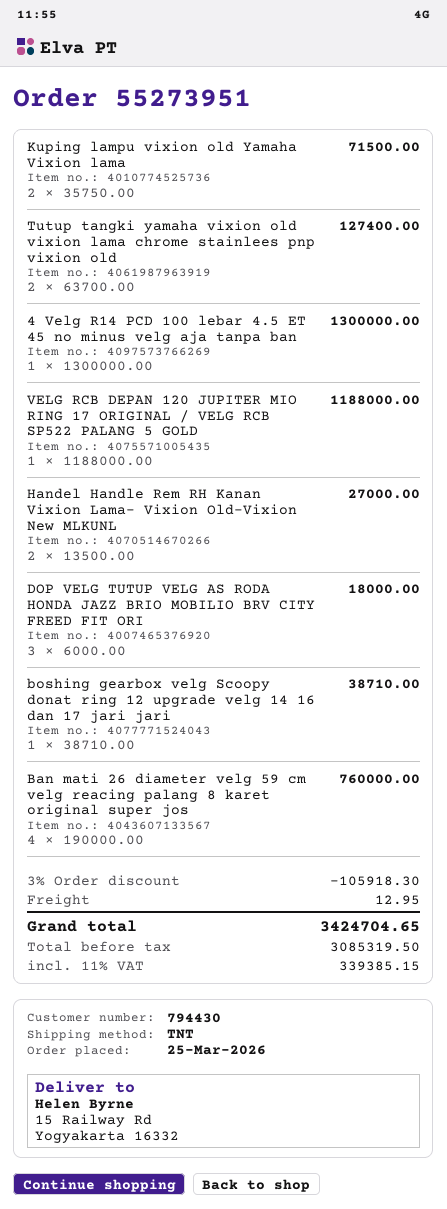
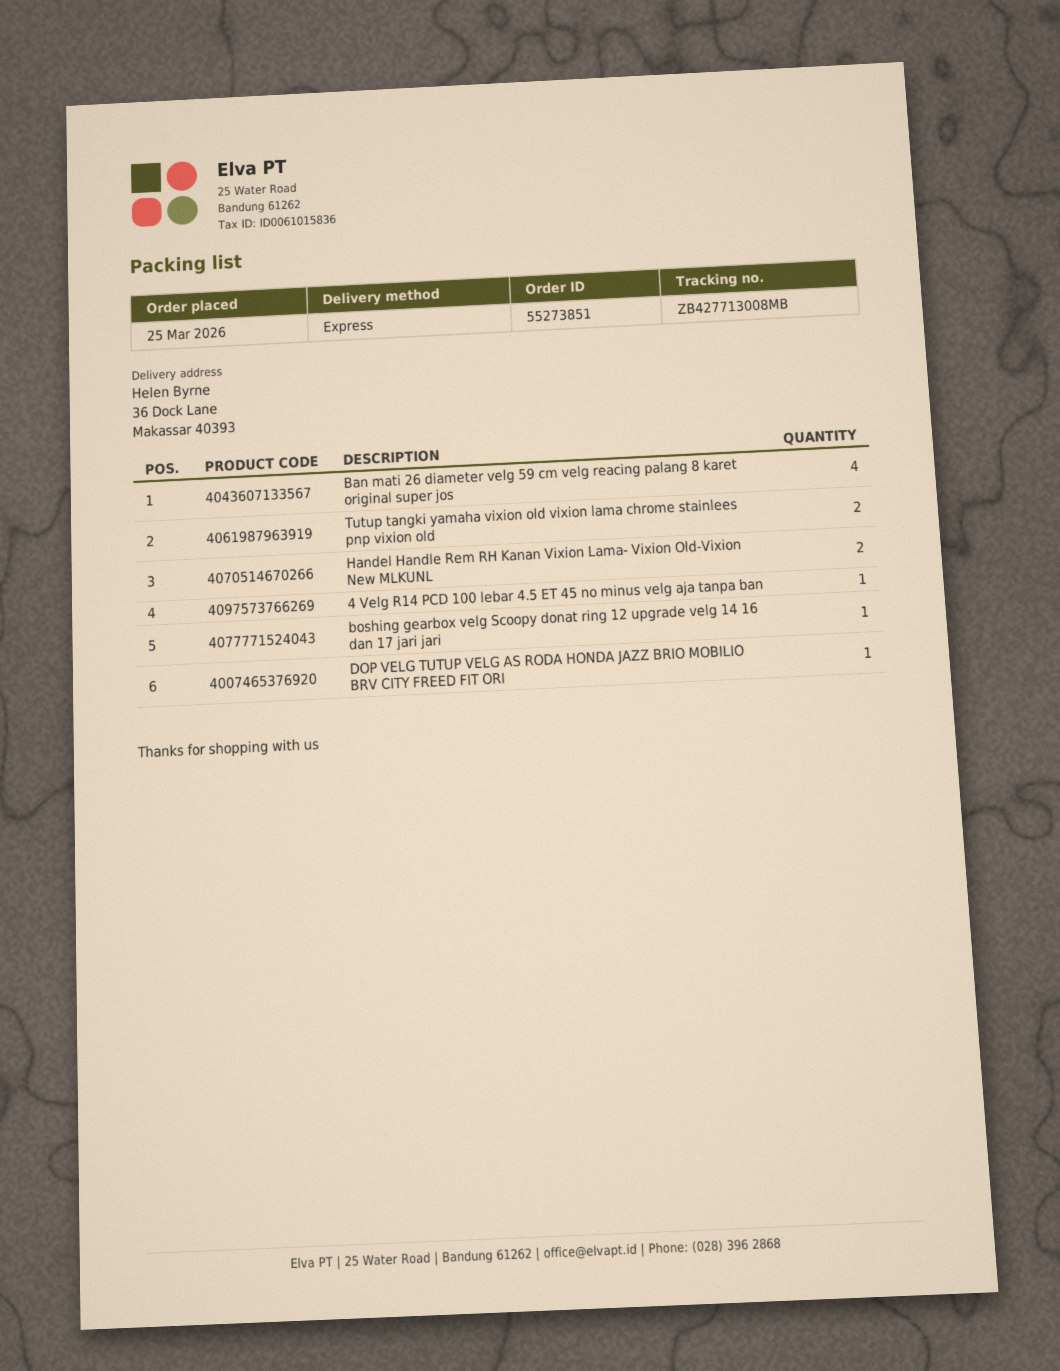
order number: 55273951 -> 55273851
shipping method: TNT -> express
ship to: 15 Railway Rd, Yogyakarta 16332 -> 36 Dock Lane, Makassar 40393
Kuping lampu vixion old Yamaha Vixion lama: 2 -> none
VELG RCB DEPAN 120 JUPITER MIO RING 17 ORIGINAL / VELG RCB SP522 PALANG 5 GOLD: 1 -> none
DOP VELG TUTUP VELG AS RODA HONDA JAZZ BRIO MOBILIO BRV CITY FREED FIT ORI: 3 -> 1

